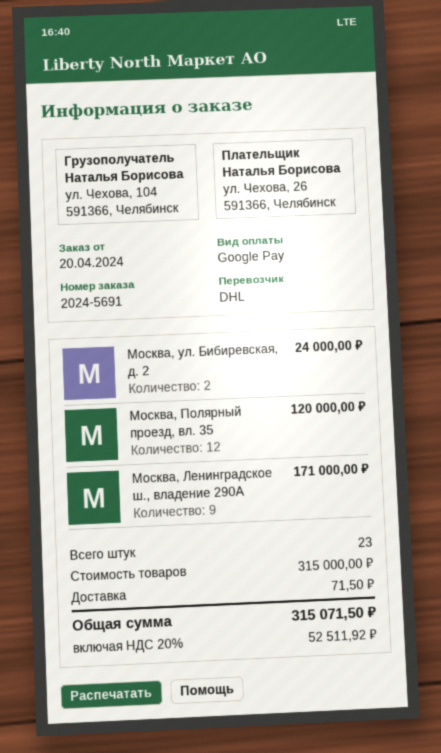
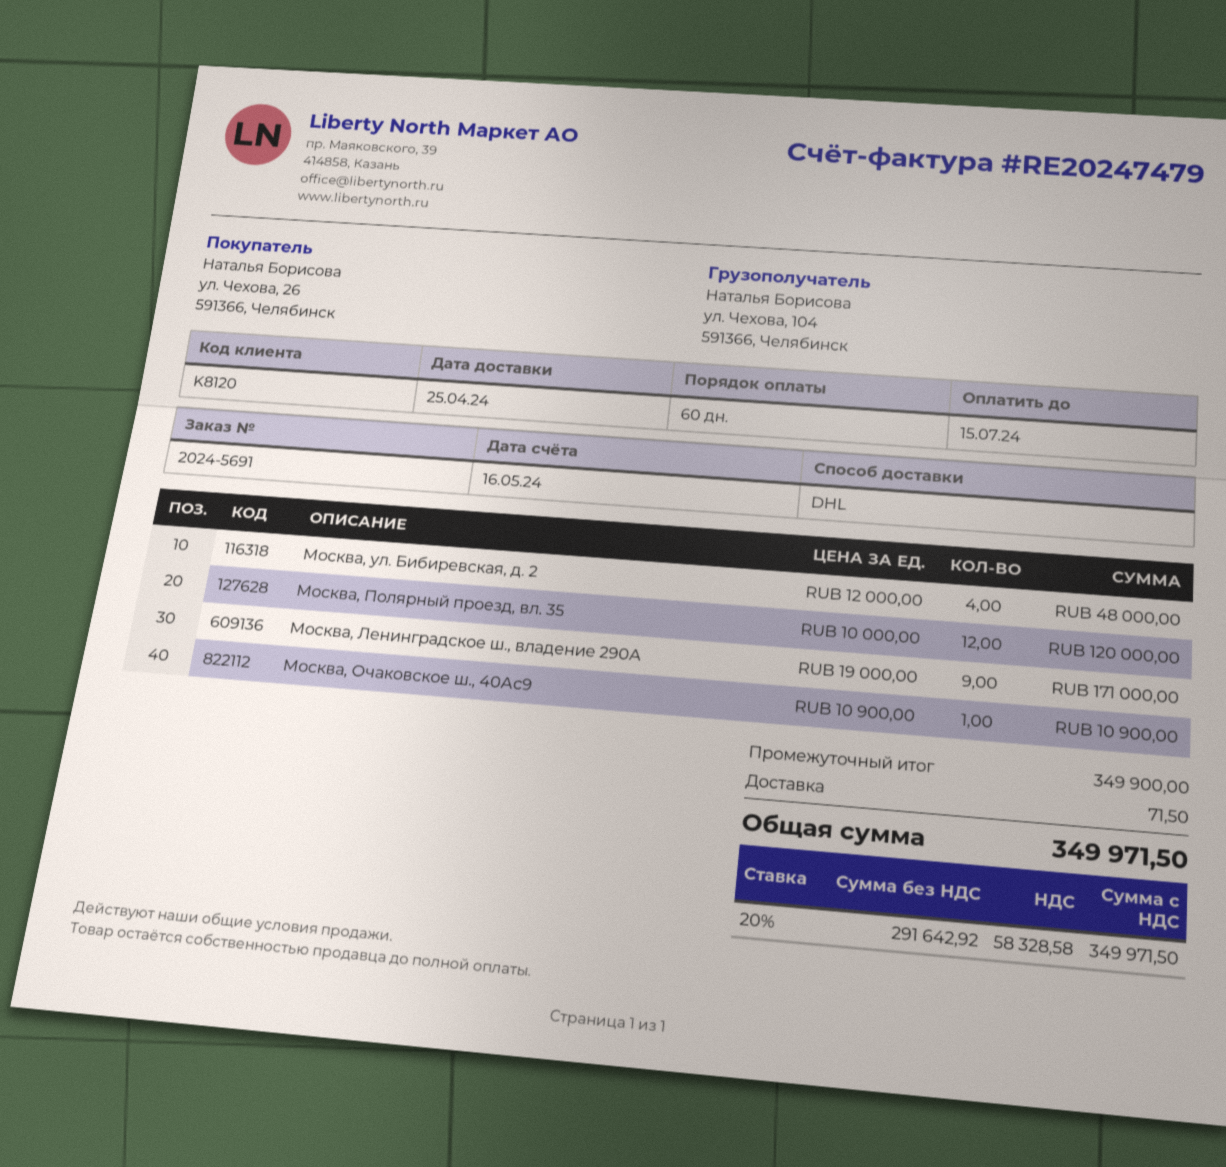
Москва, ул. Бибиревская, д. 2: 2 for 24000.00 -> 4 for 48000.00
Москва, Очаковское ш., 40Ас9: none -> 1 for 10900.00
subtotal: 315000.00 -> 349900.00
tax: 20% = 52511.92 -> 20% = 58328.58
total: 315071.50 -> 349971.50

